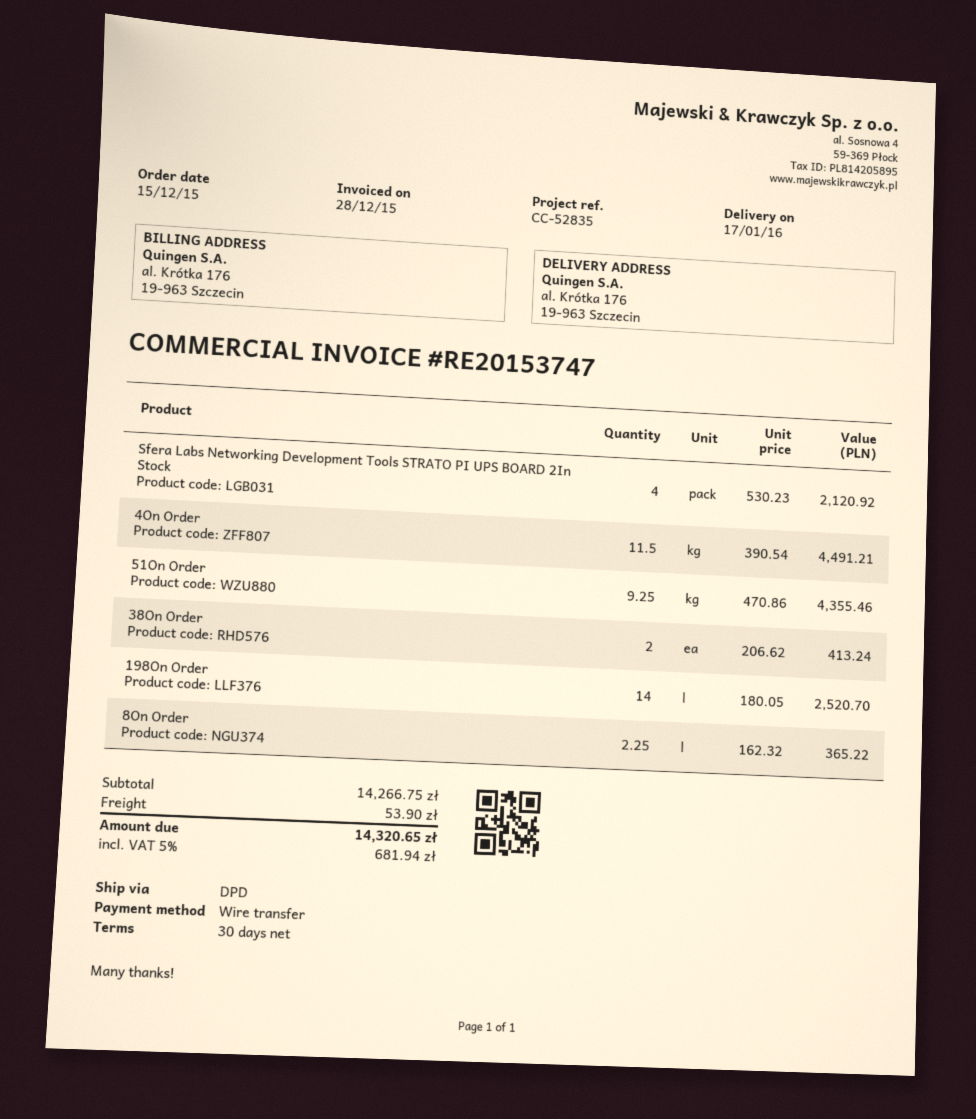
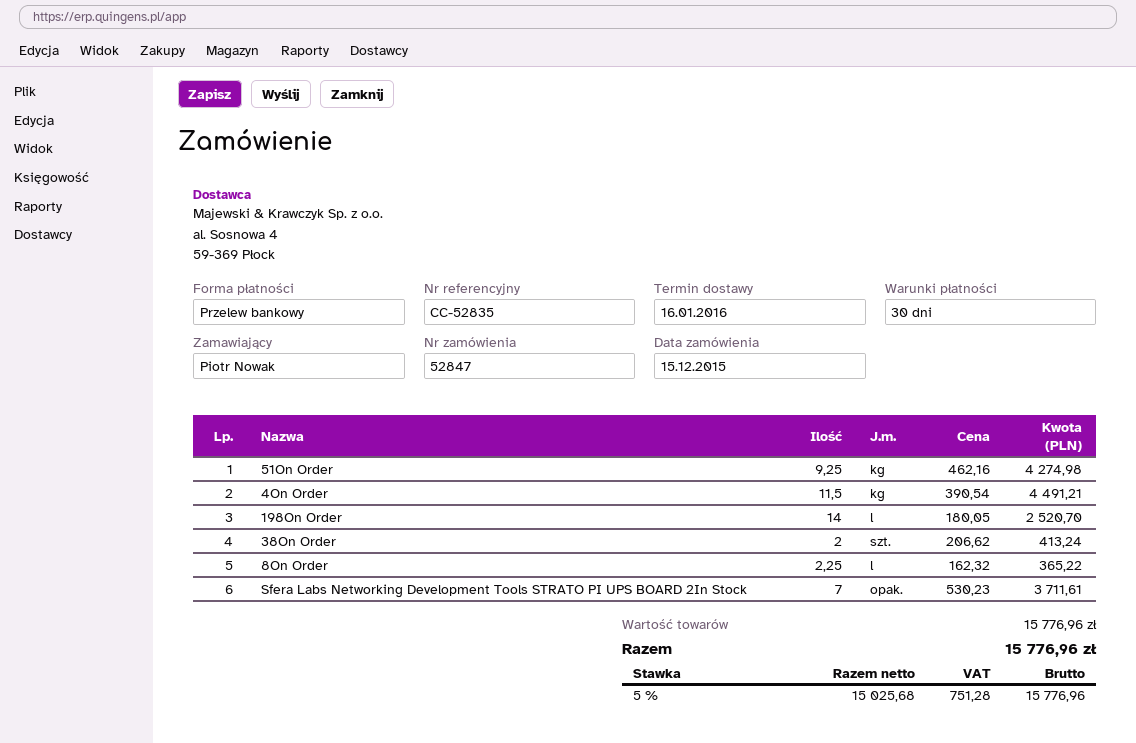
delivery date: 2016-01-17 -> 2016-01-16
Sfera Labs Networking Development Tools STRATO PI UPS BOARD 2In Stock: 4 x 530.23 = 2120.92 -> 7 x 530.23 = 3711.61
51On Order: 9.25 x 470.86 = 4355.46 -> 9.25 x 462.16 = 4274.98
subtotal: 14266.75 -> 15776.96
shipping: 53.90 -> none
tax: 5% = 681.94 -> 5% = 751.28
total: 14320.65 -> 15776.96

